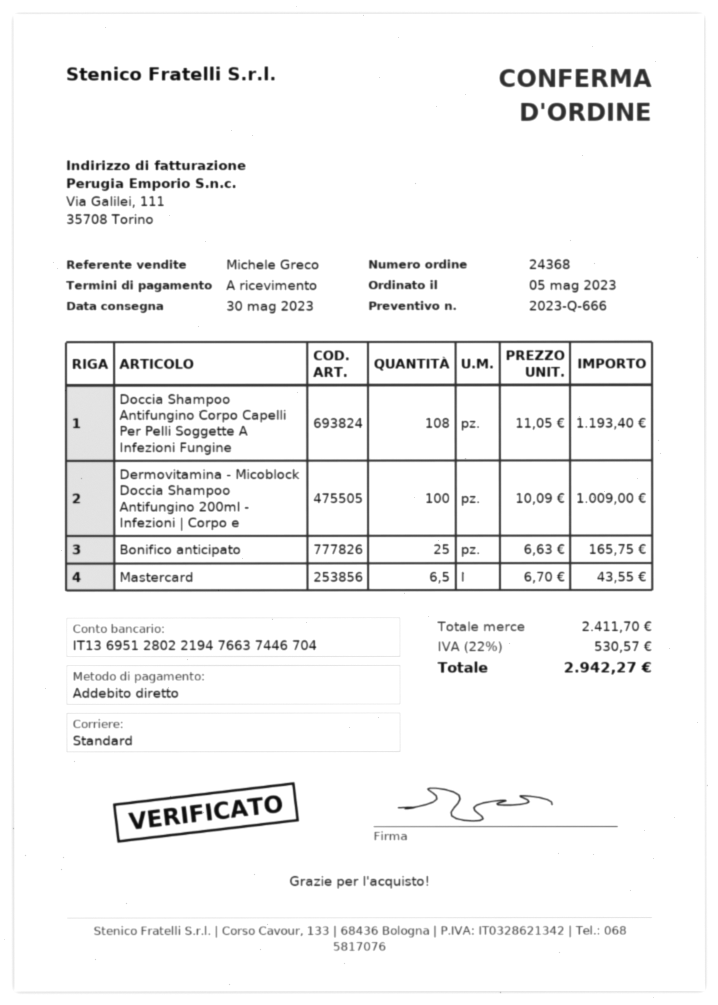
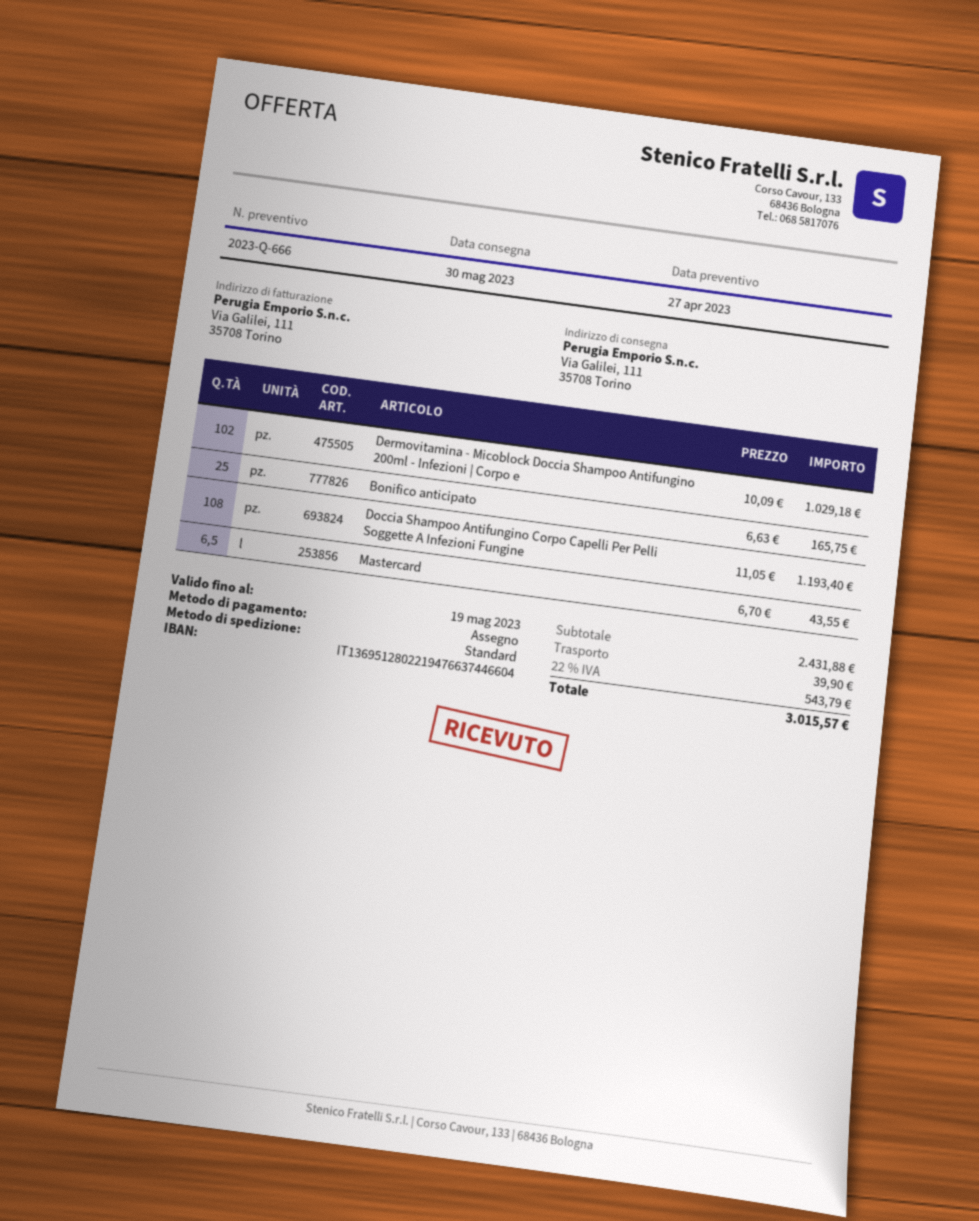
payment method: direct debit -> cheque
bank account: IT1369512802219476637446704 -> IT1369512802219476637446604
Dermovitamina - Micoblock Doccia Shampoo Antifungino 200ml - Infezioni | Corpo e: 100 x 10.09 = 1009.00 -> 102 x 10.09 = 1029.18
subtotal: 2411.70 -> 2431.88
shipping: none -> 39.90
tax: 22% = 530.57 -> 22% = 543.79
total: 2942.27 -> 3015.57

